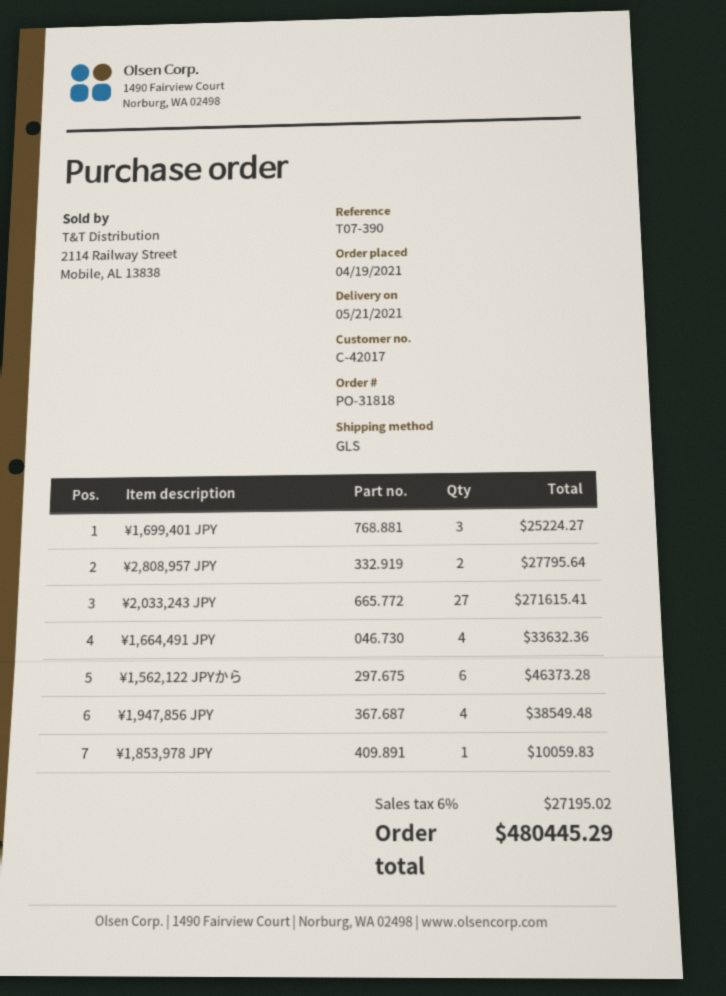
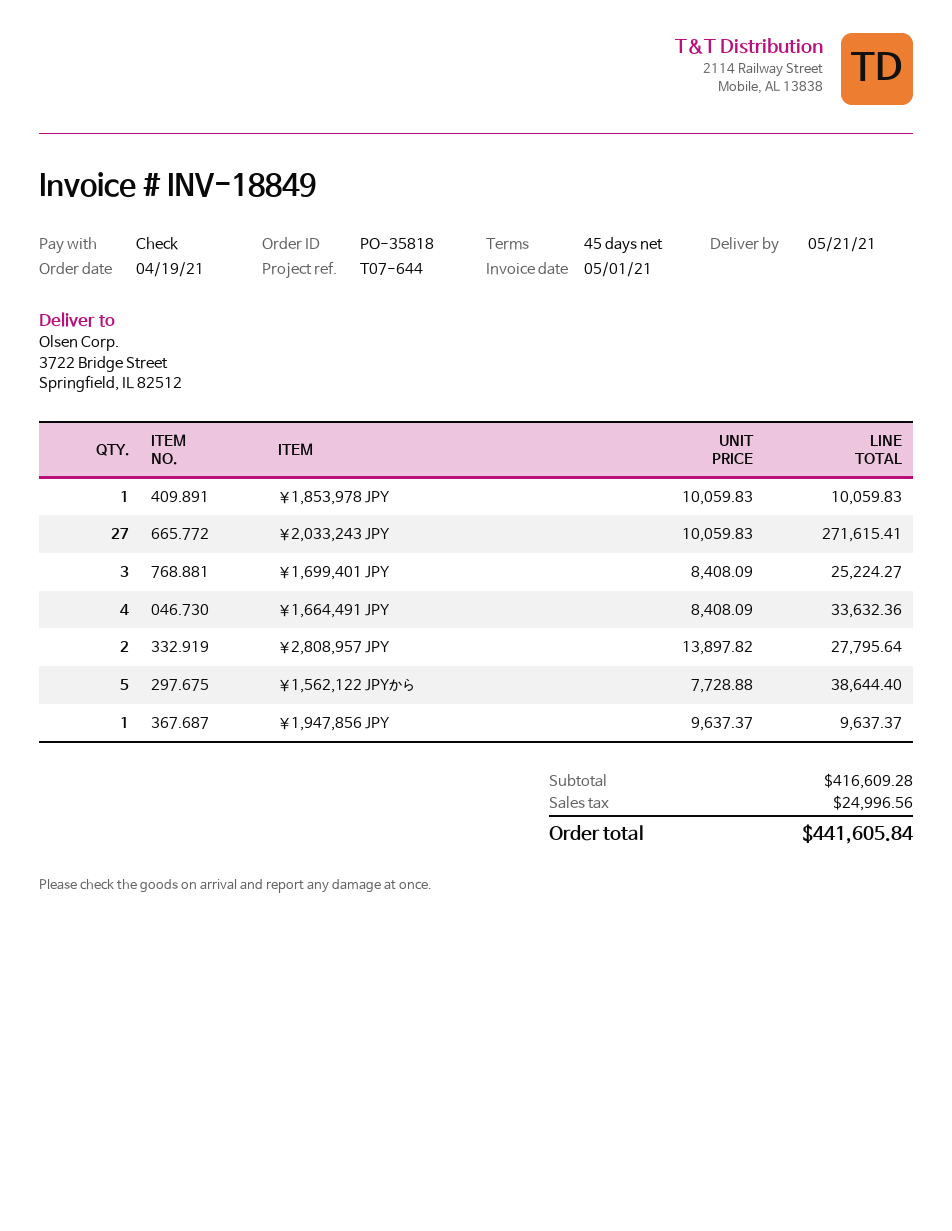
order number: PO-31818 -> PO-35818
reference: T07-390 -> T07-644
¥1,562,122 JPYから: 6 for 46373.28 -> 5 for 38644.40
¥1,947,856 JPY: 4 for 38549.48 -> 1 for 9637.37
tax: 27195.02 -> 24996.56
total: 480445.29 -> 441605.84

